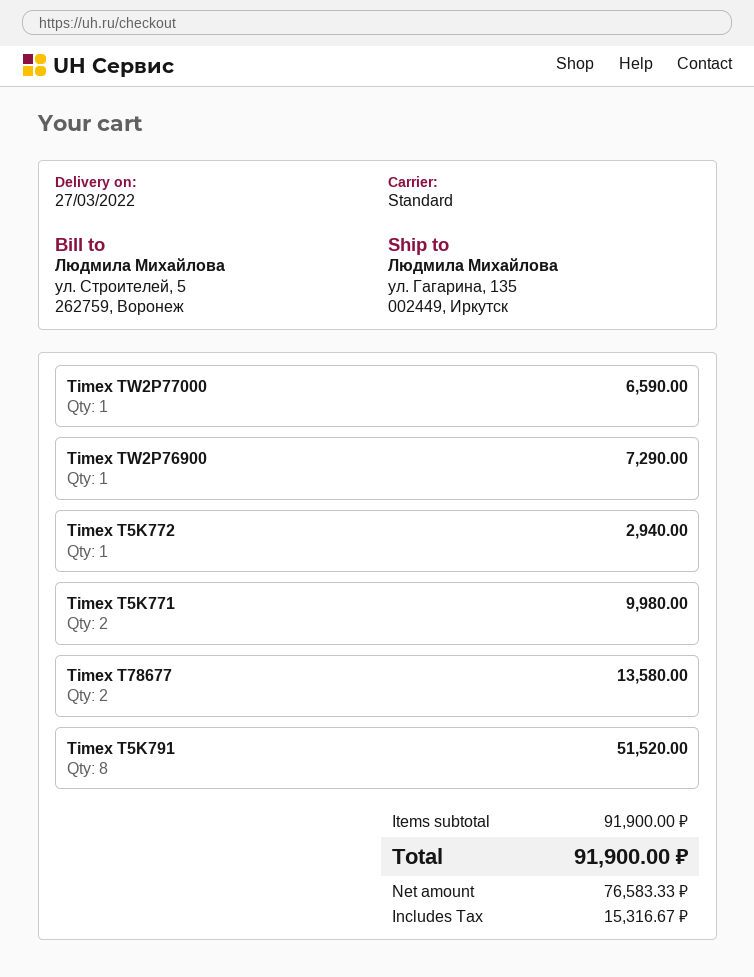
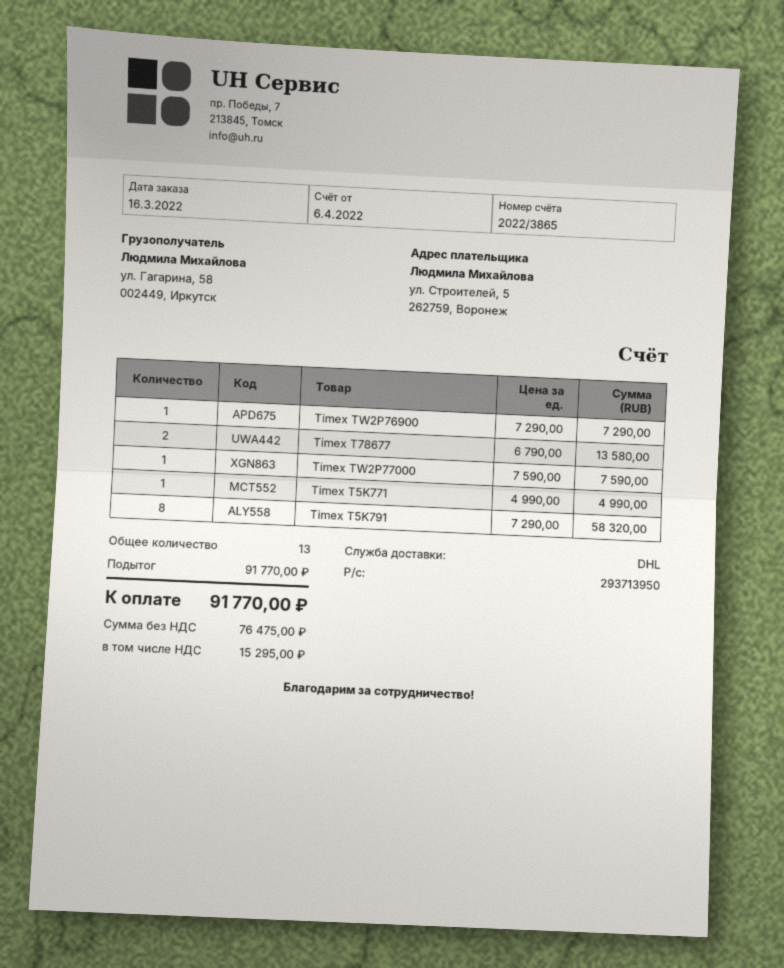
shipping method: standard -> DHL
ship to: ул. Гагарина, 135, 002449, Иркутск -> ул. Гагарина, 58, 002449, Иркутск
Timex TW2P77000: 1 for 6590.00 -> 1 for 7590.00
Timex T5K772: 1 for 2940.00 -> none
Timex T5K771: 2 for 9980.00 -> 1 for 4990.00
Timex T5K791: 8 for 51520.00 -> 8 for 58320.00
subtotal: 91900.00 -> 91770.00
net: 76583.33 -> 76475.00
tax: 15316.67 -> 15295.00
total: 91900.00 -> 91770.00

